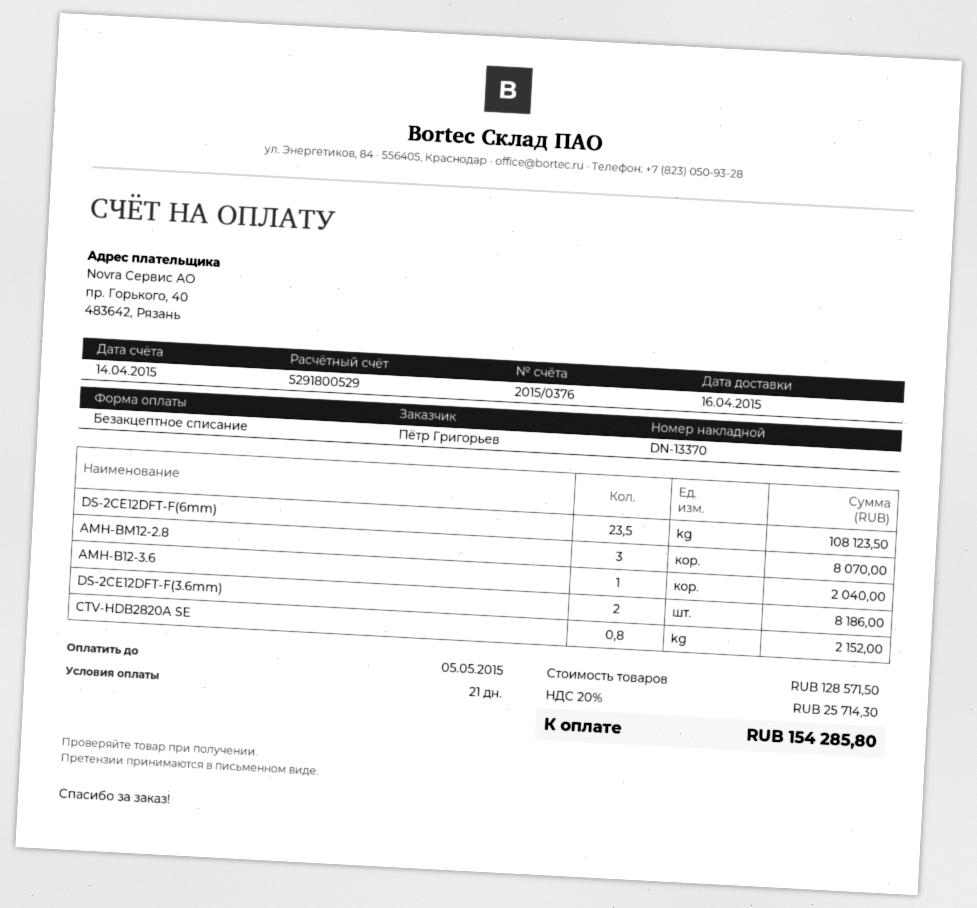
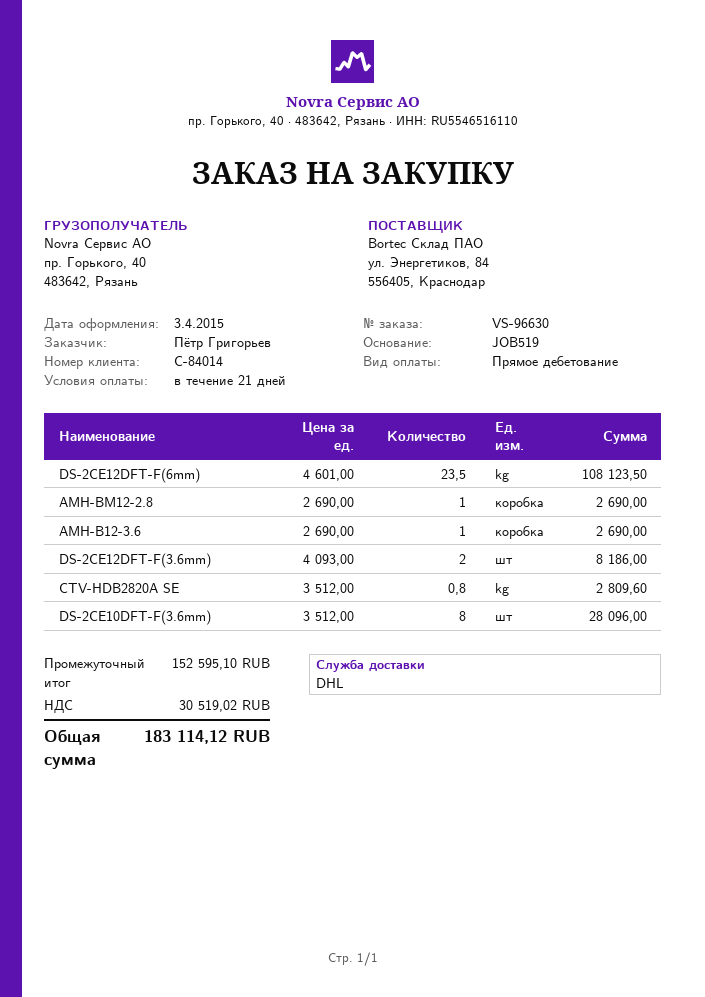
AMH-BM12-2.8: 3 for 8070.00 -> 1 for 2690.00
AMH-B12-3.6: 1 for 2040.00 -> 1 for 2690.00
CTV-HDB2820A SE: 0.8 for 2152.00 -> 0.8 for 2809.60
DS-2CE10DFT-F(3.6mm): none -> 8 for 28096.00
subtotal: 128571.50 -> 152595.10
tax: 25714.30 -> 30519.02
total: 154285.80 -> 183114.12

